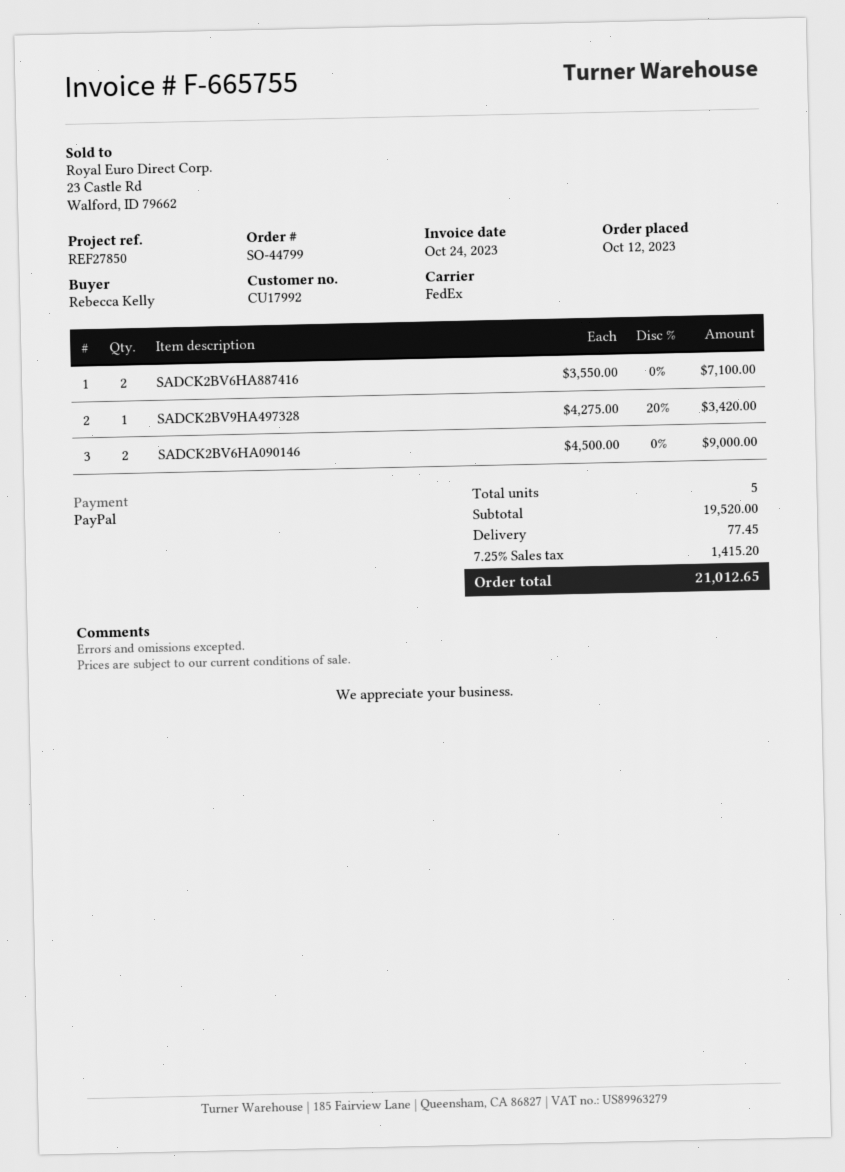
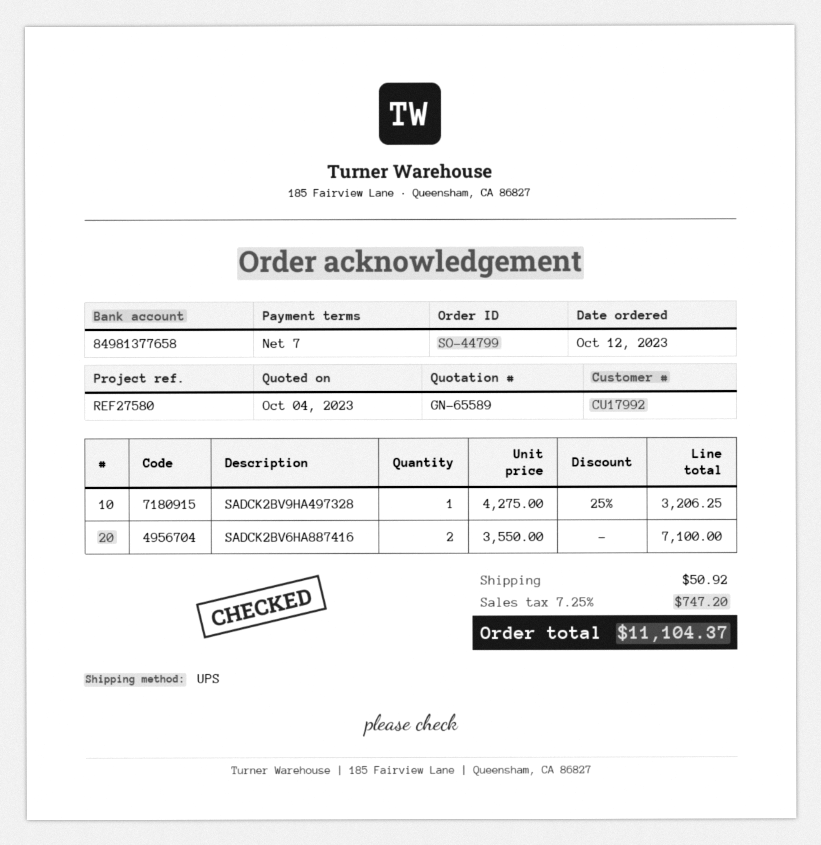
reference: REF27850 -> REF27580
shipping method: FedEx -> UPS
SADCK2BV9HA497328: 1 x 4275.00 - 20% = 3420.00 -> 1 x 4275.00 - 25% = 3206.25
SADCK2BV6HA090146: 2 x 4500.00 = 9000.00 -> none
shipping: 77.45 -> 50.92
tax: 7.25% = 1415.20 -> 7.25% = 747.20
total: 21012.65 -> 11104.37

